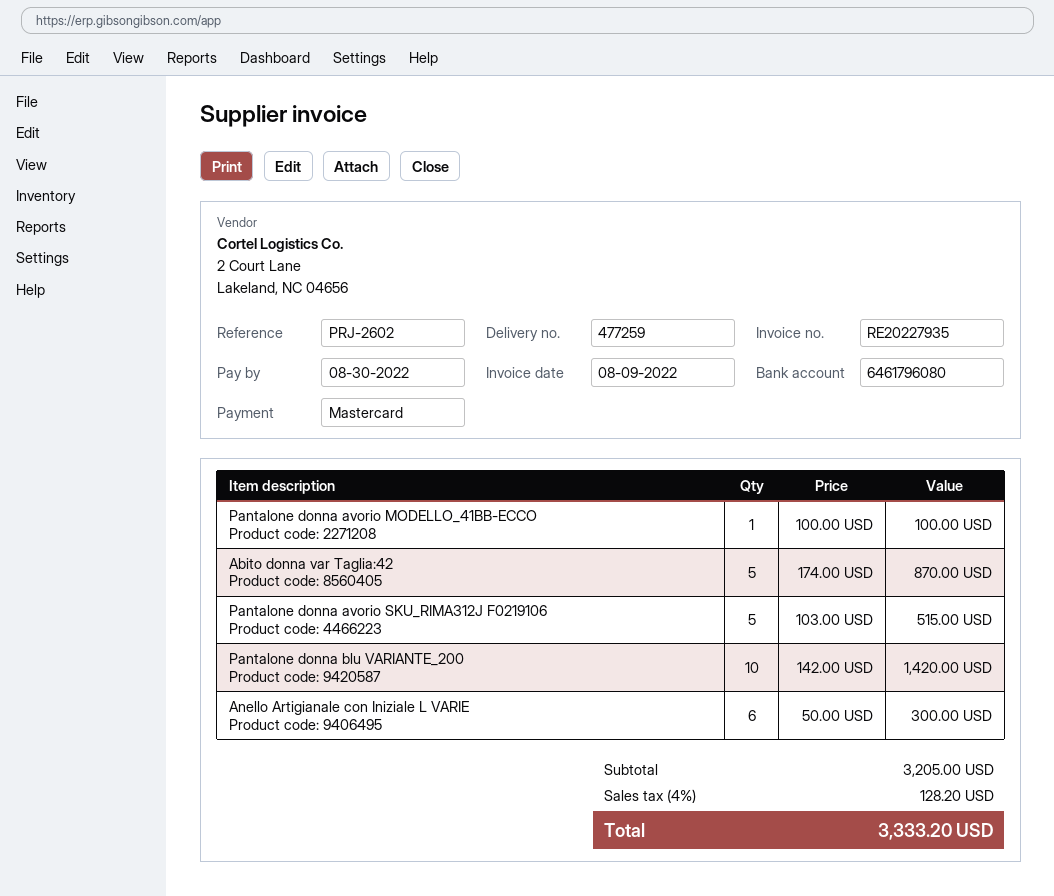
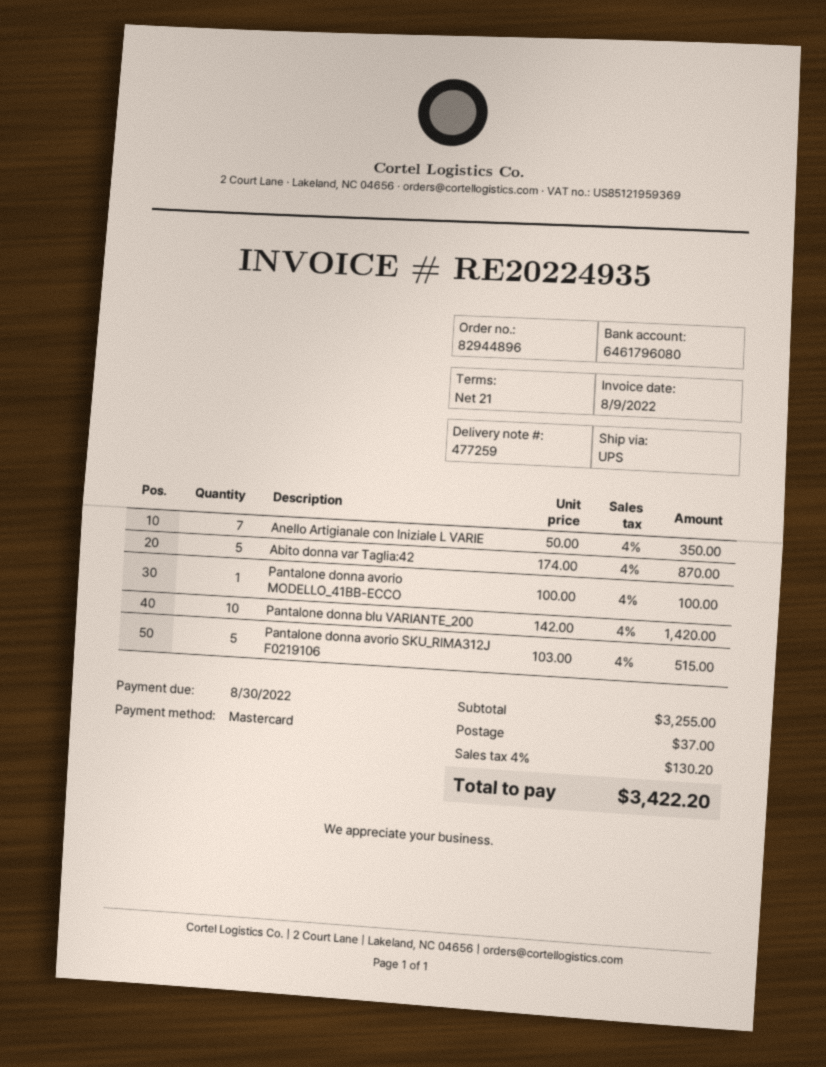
invoice number: RE20227935 -> RE20224935
Anello Artigianale con Iniziale L VARIE: 6 x 50.00 = 300.00 -> 7 x 50.00 = 350.00
subtotal: 3205.00 -> 3255.00
shipping: none -> 37.00
tax: 4% = 128.20 -> 4% = 130.20
total: 3333.20 -> 3422.20

